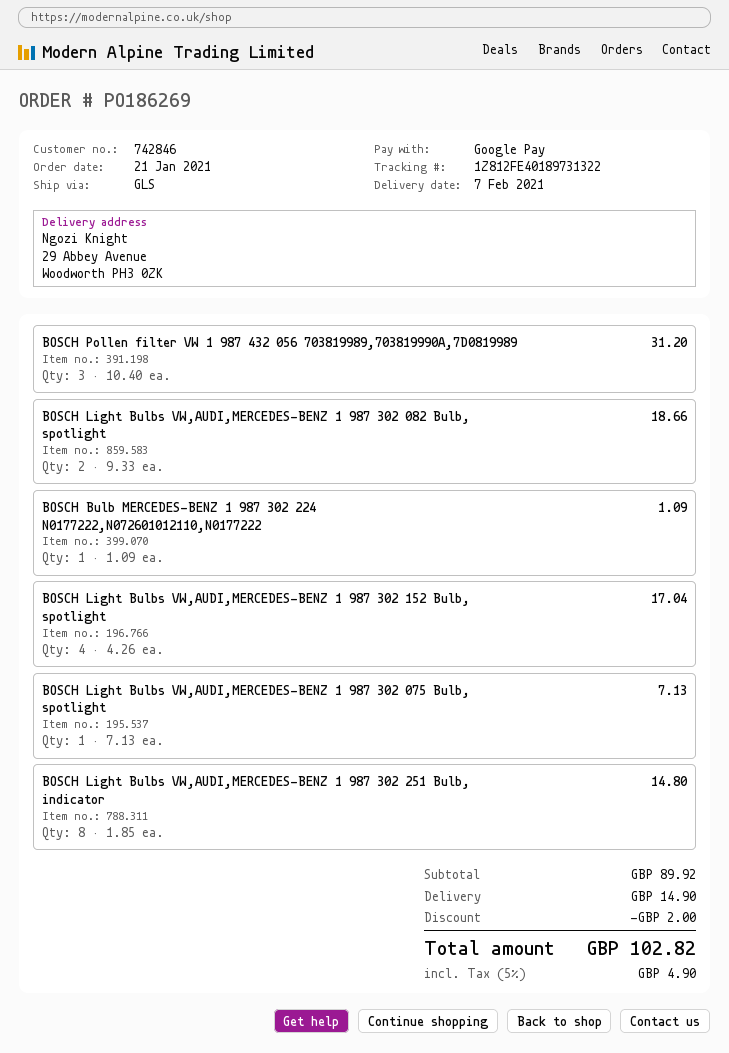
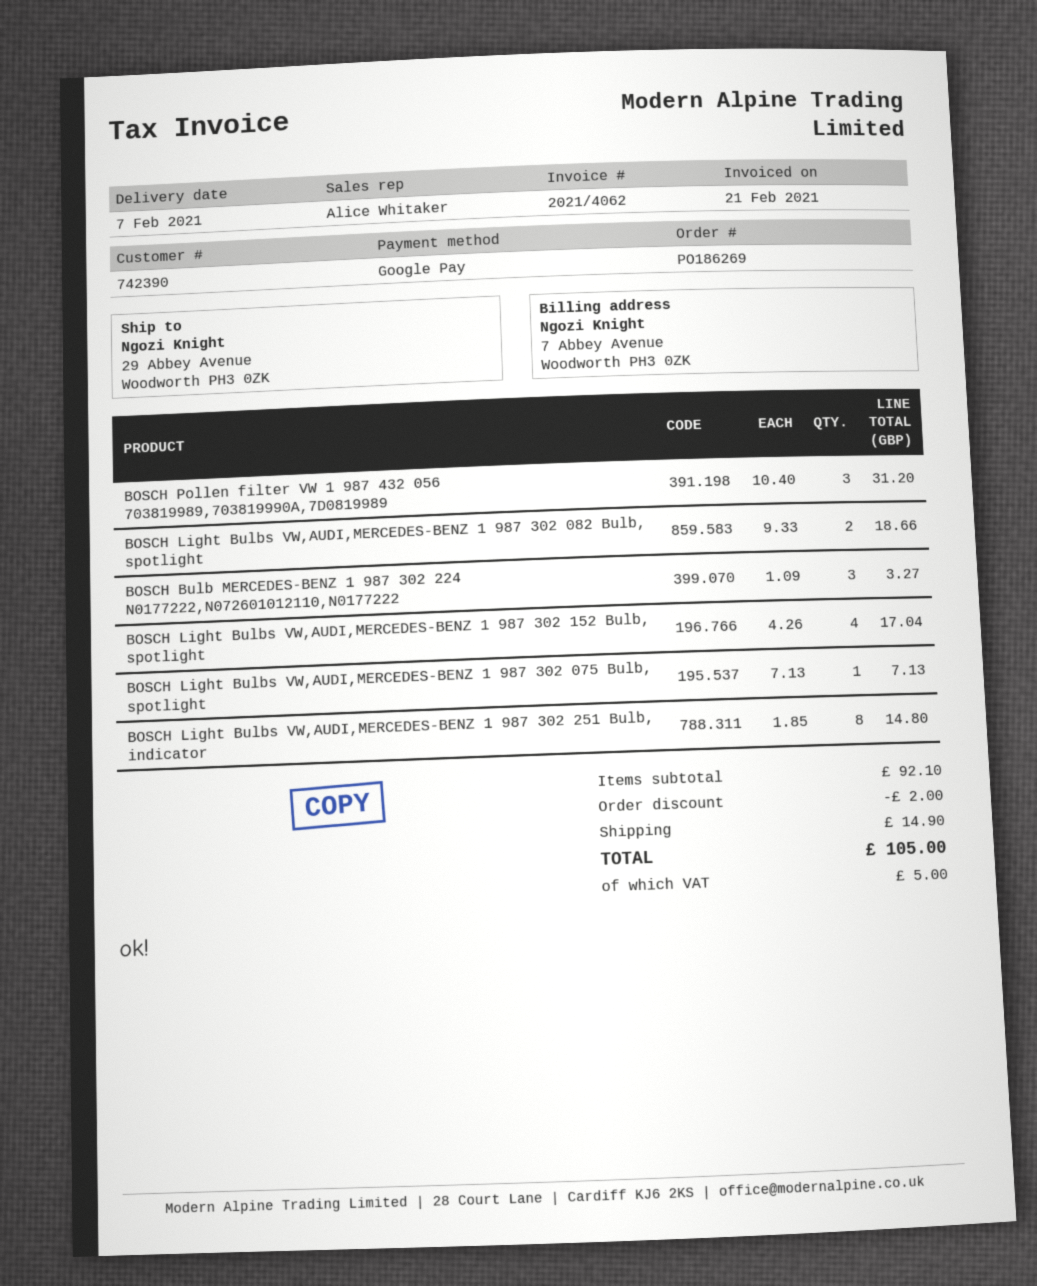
customer number: 742846 -> 742390
BOSCH Bulb MERCEDES-BENZ 1 987 302 224 N0177222,N072601012110,N0177222: 1 x 1.09 = 1.09 -> 3 x 1.09 = 3.27
subtotal: 89.92 -> 92.10
tax: 4.90 -> 5.00
total: 102.82 -> 105.00

